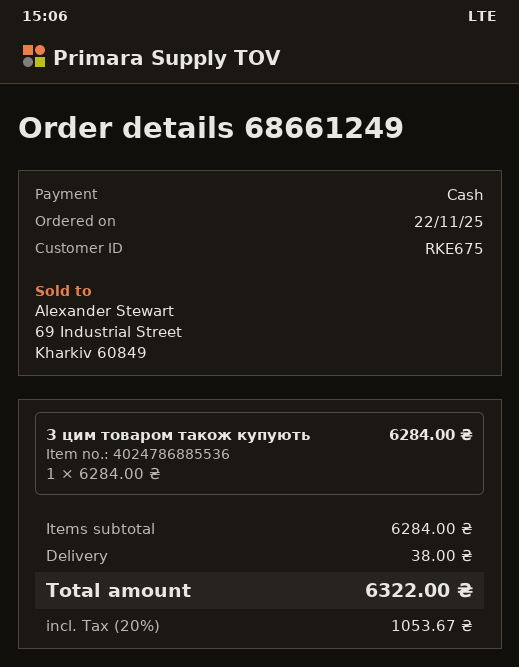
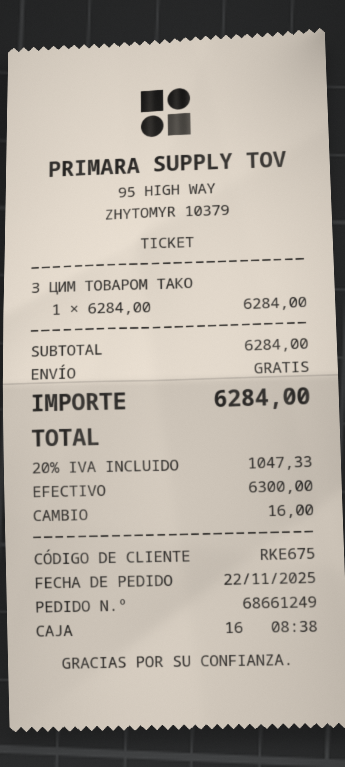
shipping: 38.00 -> 0.00
tax: 20% = 1053.67 -> 20% = 1047.33
total: 6322.00 -> 6284.00

